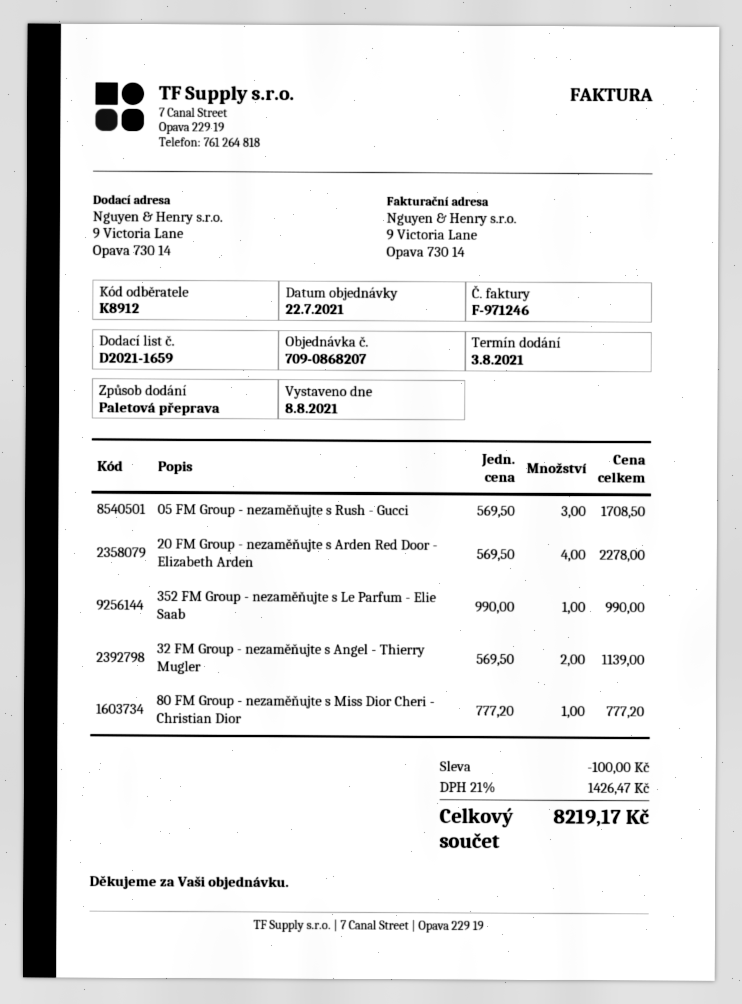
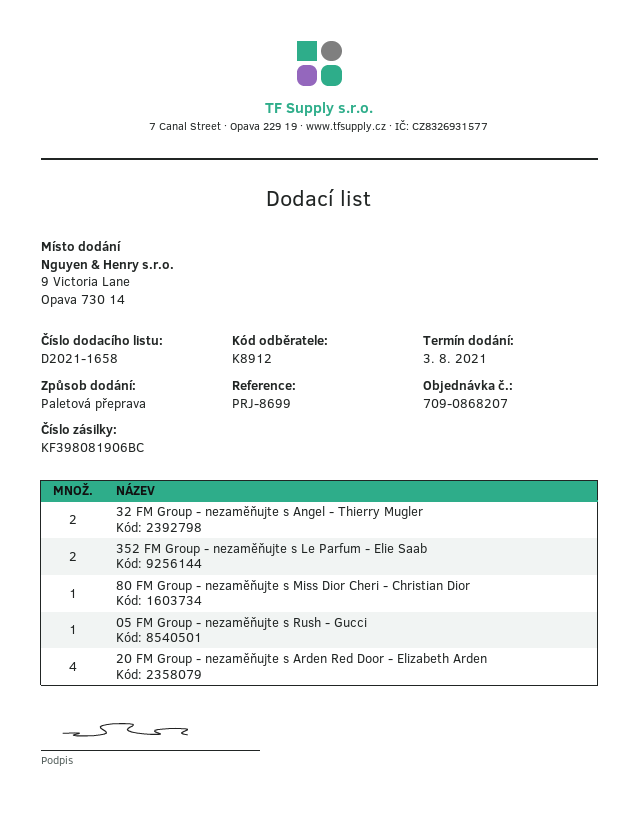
delivery note number: D2021-1659 -> D2021-1658
05 FM Group - nezaměňujte s Rush - Gucci: 3 -> 1
352 FM Group - nezaměňujte s Le Parfum - Elie Saab: 1 -> 2

